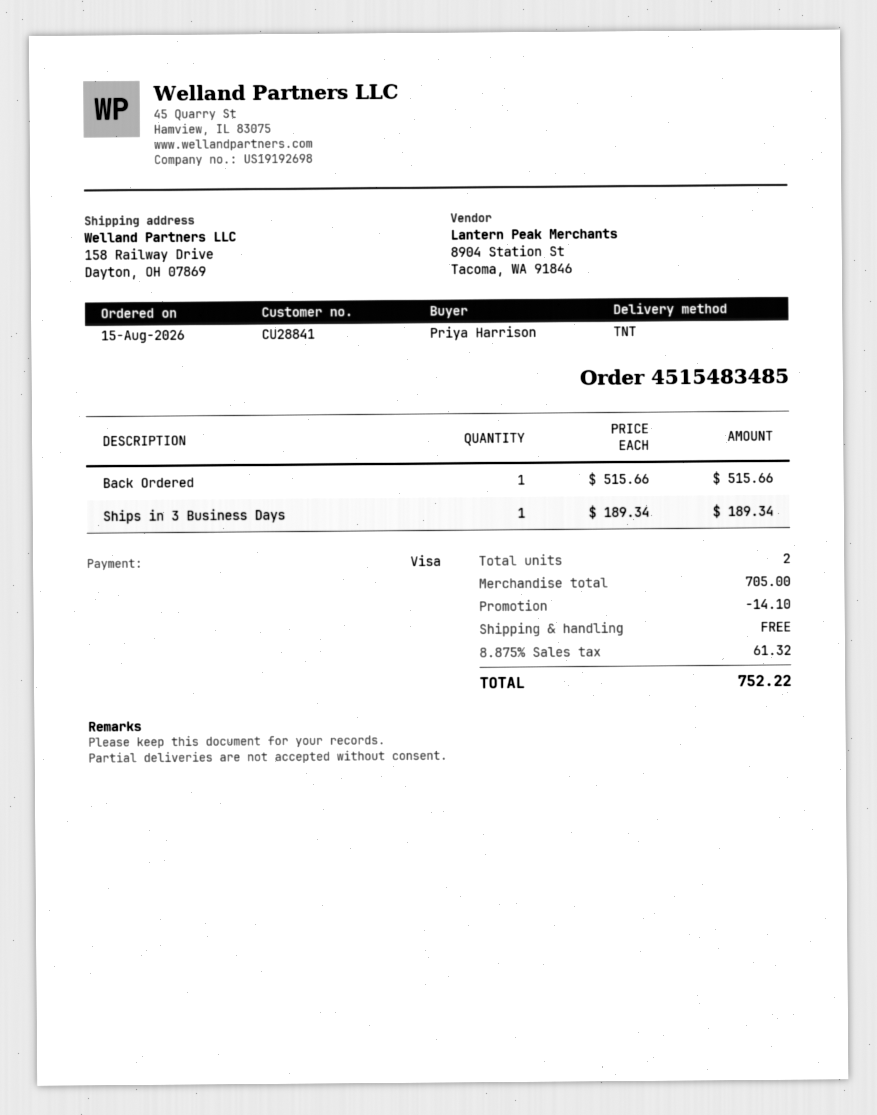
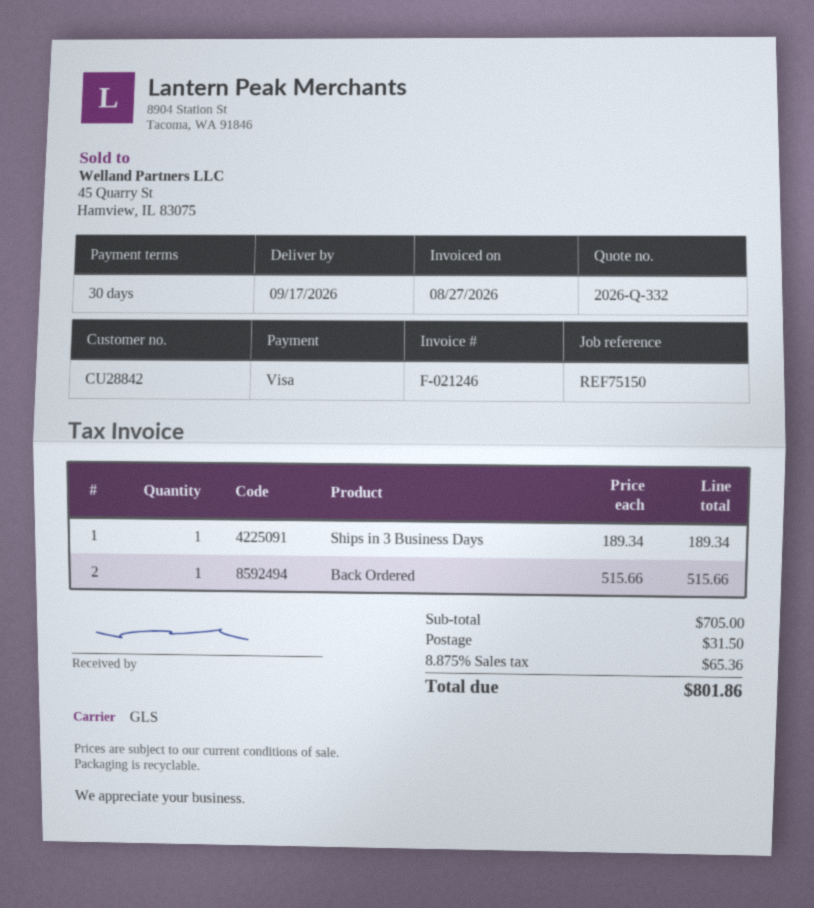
customer number: CU28841 -> CU28842
shipping method: TNT -> GLS
discount: 14.10 -> none
shipping: 0.00 -> 31.50
tax: 8.875% = 61.32 -> 8.875% = 65.36
total: 752.22 -> 801.86

